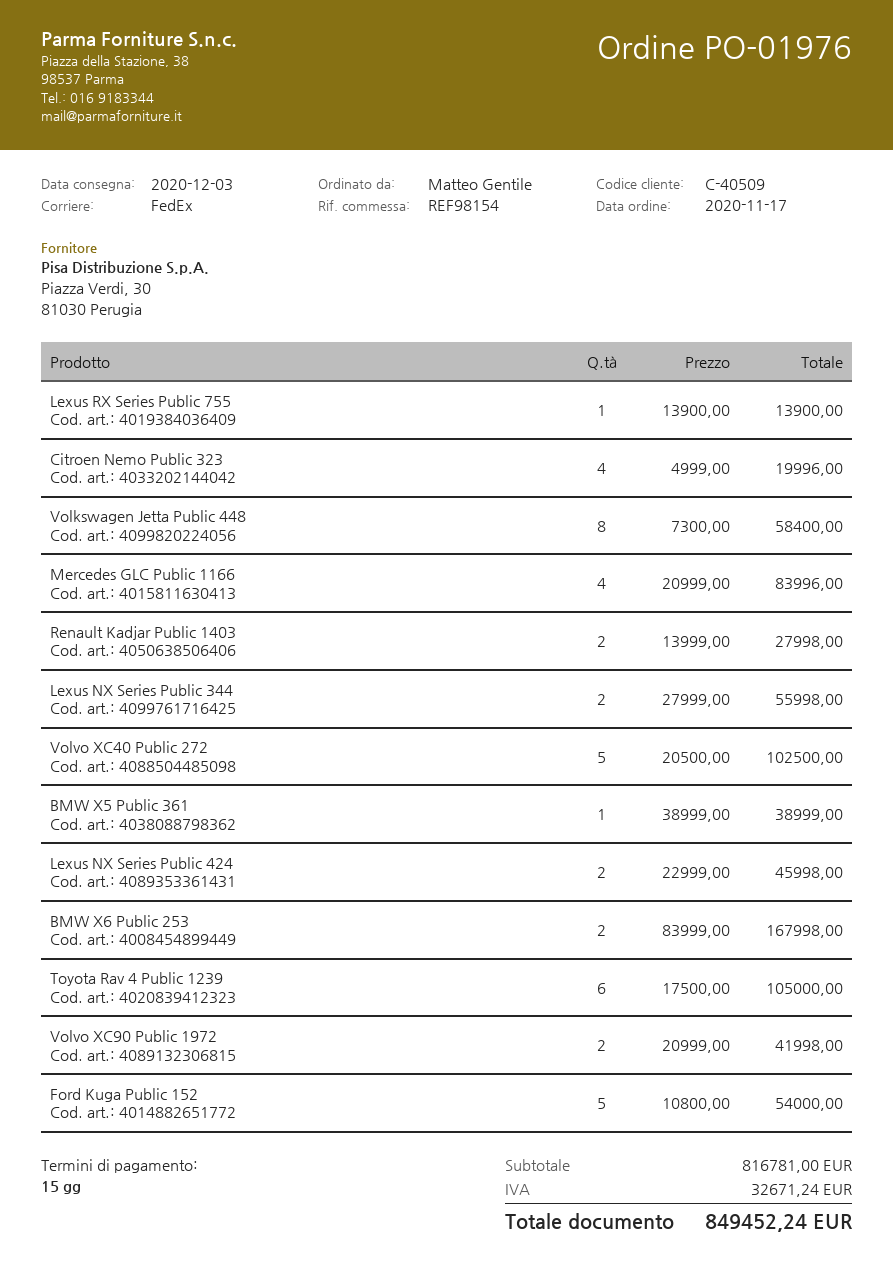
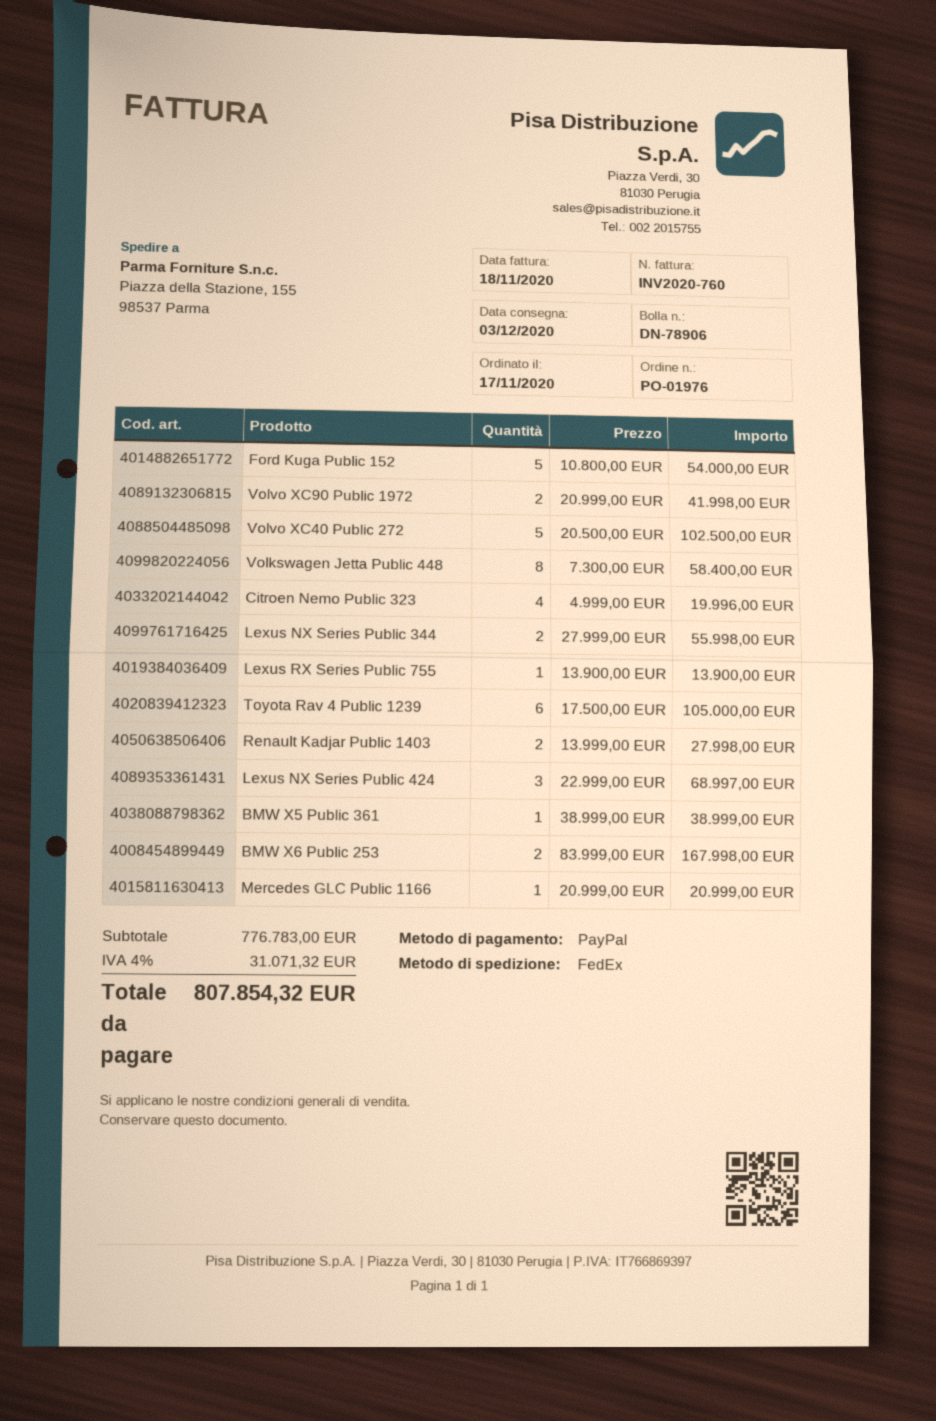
Mercedes GLC Public 1166: 4 x 20999.00 = 83996.00 -> 1 x 20999.00 = 20999.00
Lexus NX Series Public 424: 2 x 22999.00 = 45998.00 -> 3 x 22999.00 = 68997.00
subtotal: 816781.00 -> 776783.00
tax: 32671.24 -> 31071.32
total: 849452.24 -> 807854.32

